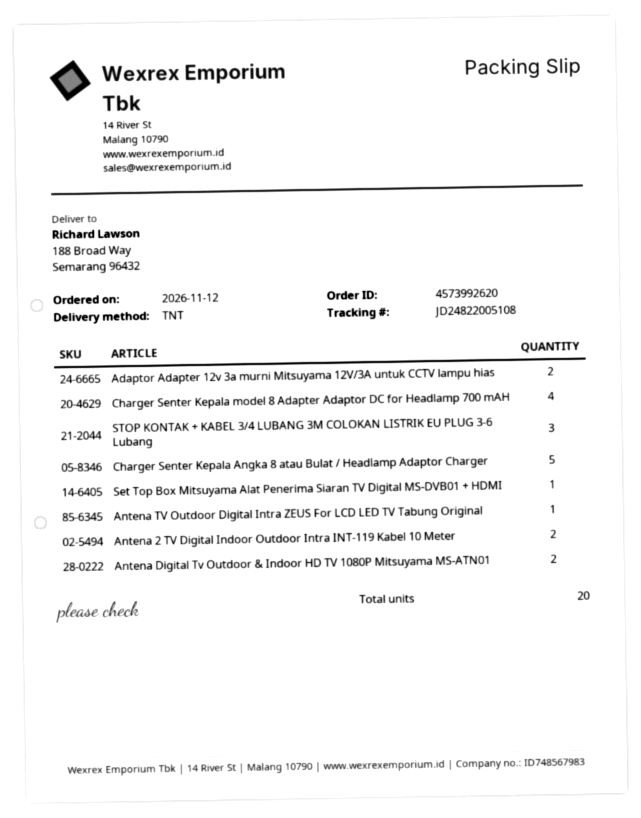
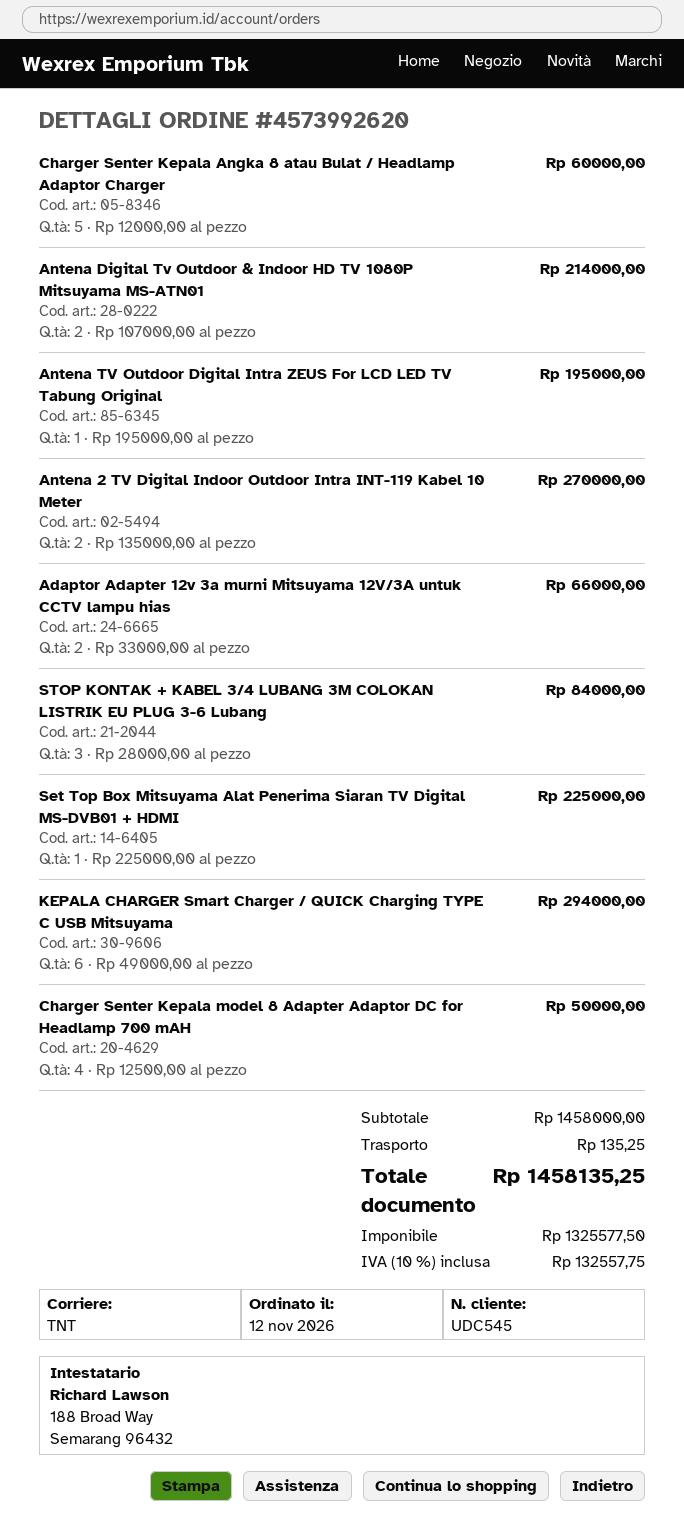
KEPALA CHARGER Smart Charger / QUICK Charging TYPE C USB Mitsuyama: none -> 6

